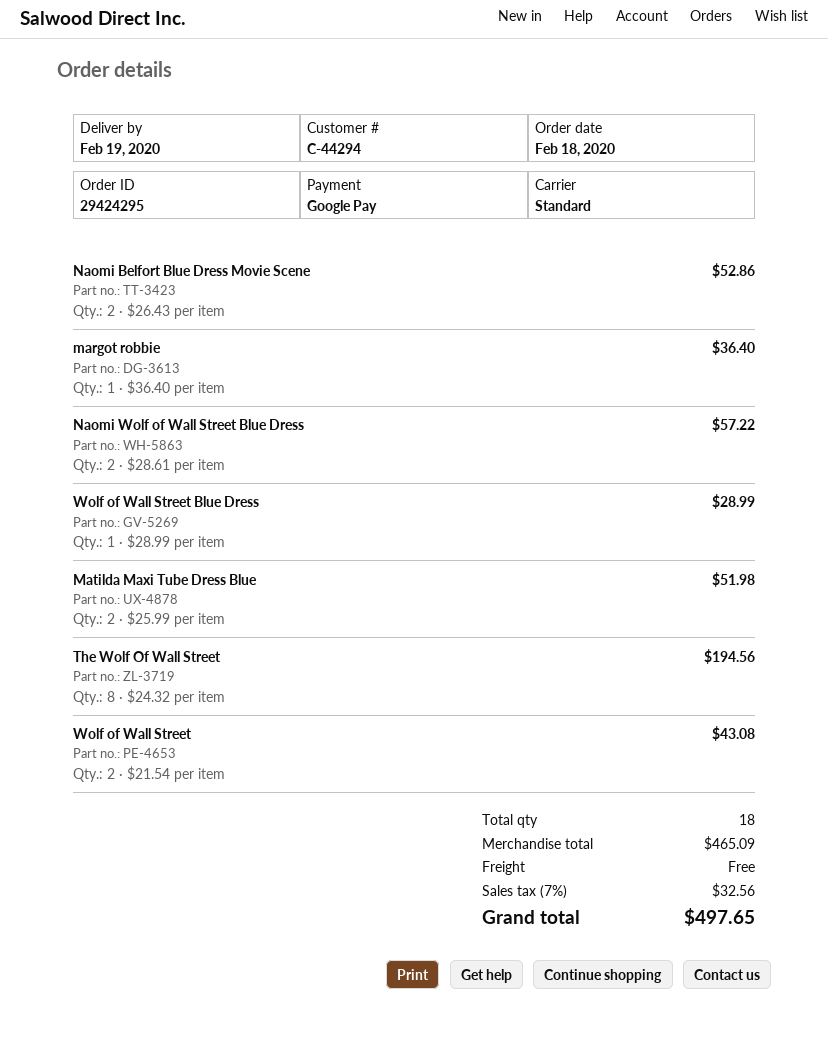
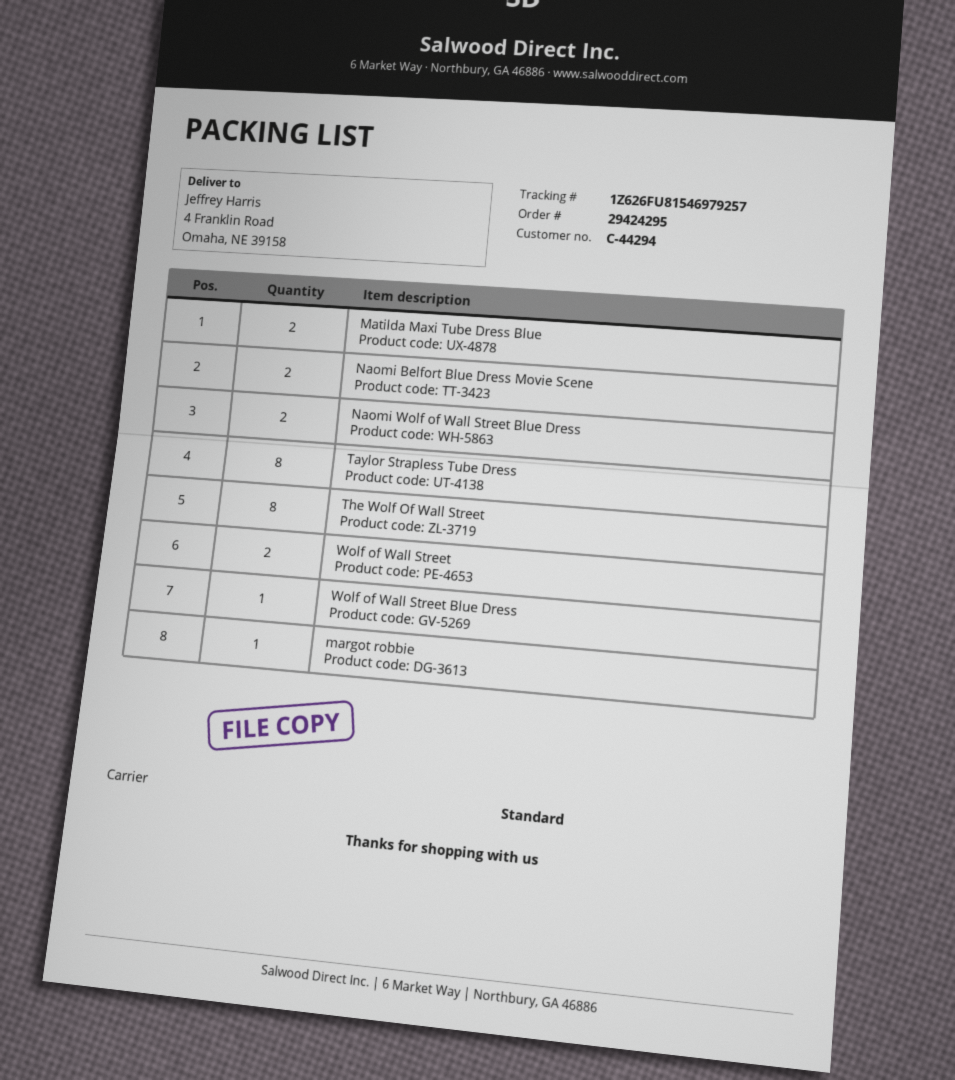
Taylor Strapless Tube Dress: none -> 8

